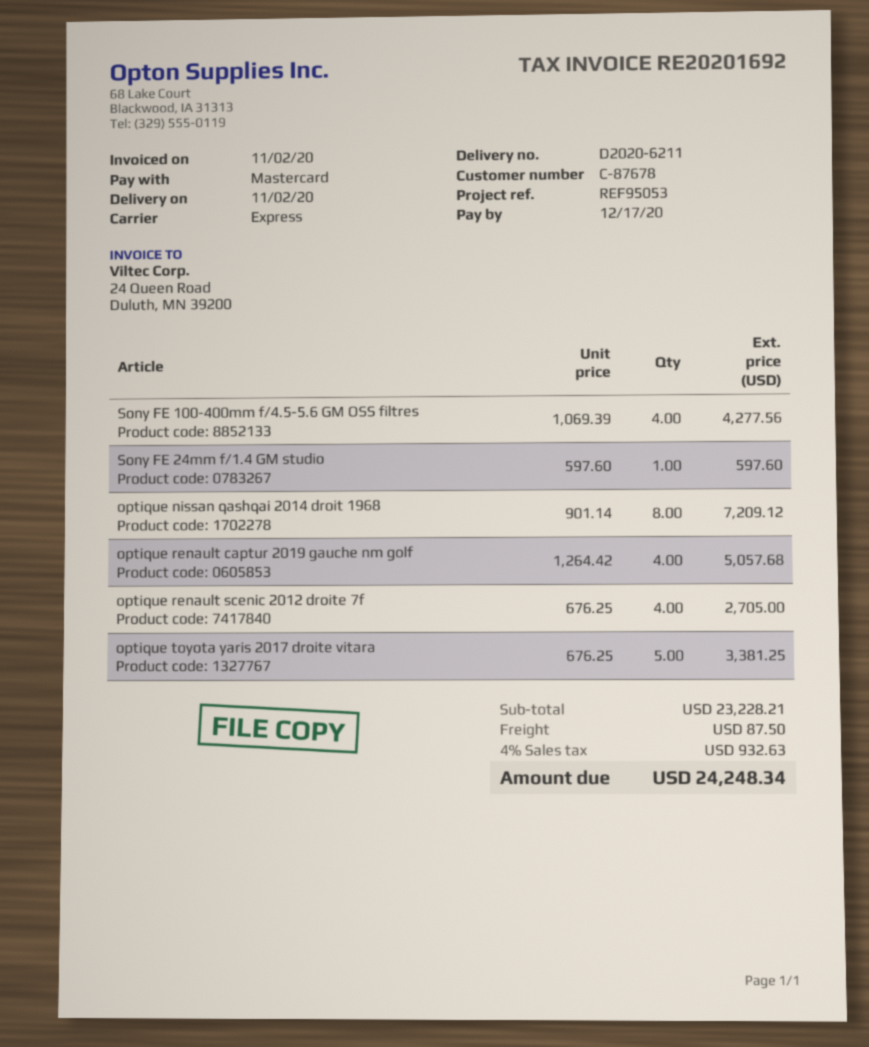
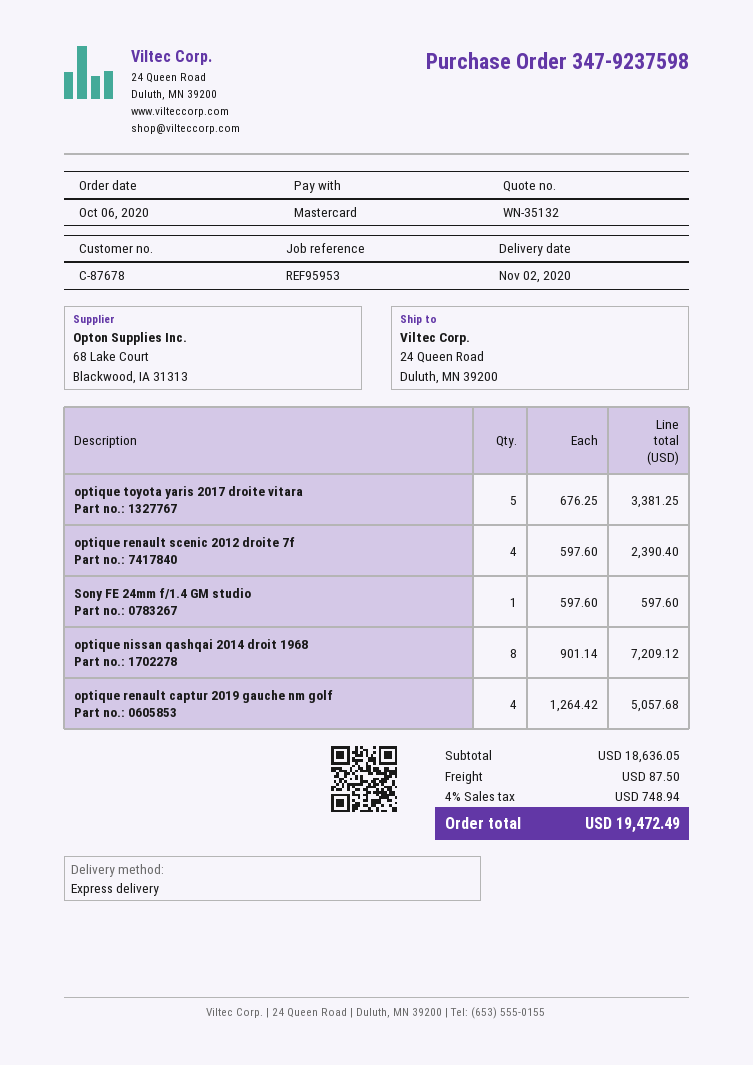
reference: REF95053 -> REF95953
Sony FE 100-400mm f/4.5-5.6 GM OSS filtres: 4 x 1069.39 = 4277.56 -> none
optique renault scenic 2012 droite 7f: 4 x 676.25 = 2705.00 -> 4 x 597.60 = 2390.40
subtotal: 23228.21 -> 18636.05
tax: 4% = 932.63 -> 4% = 748.94
total: 24248.34 -> 19472.49

